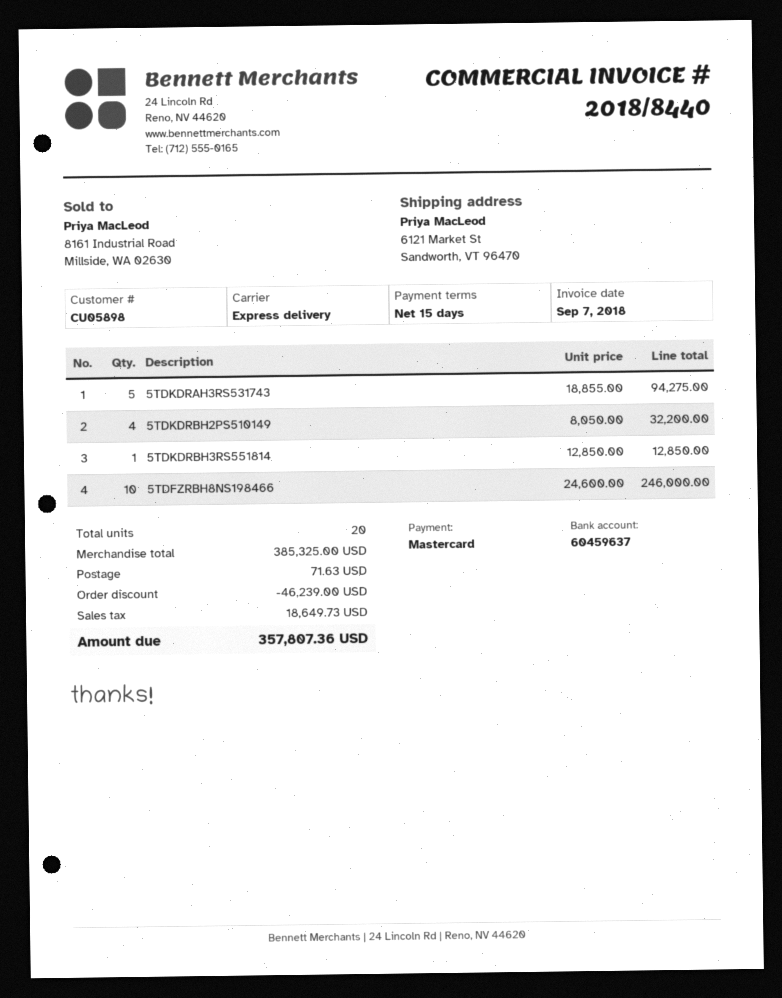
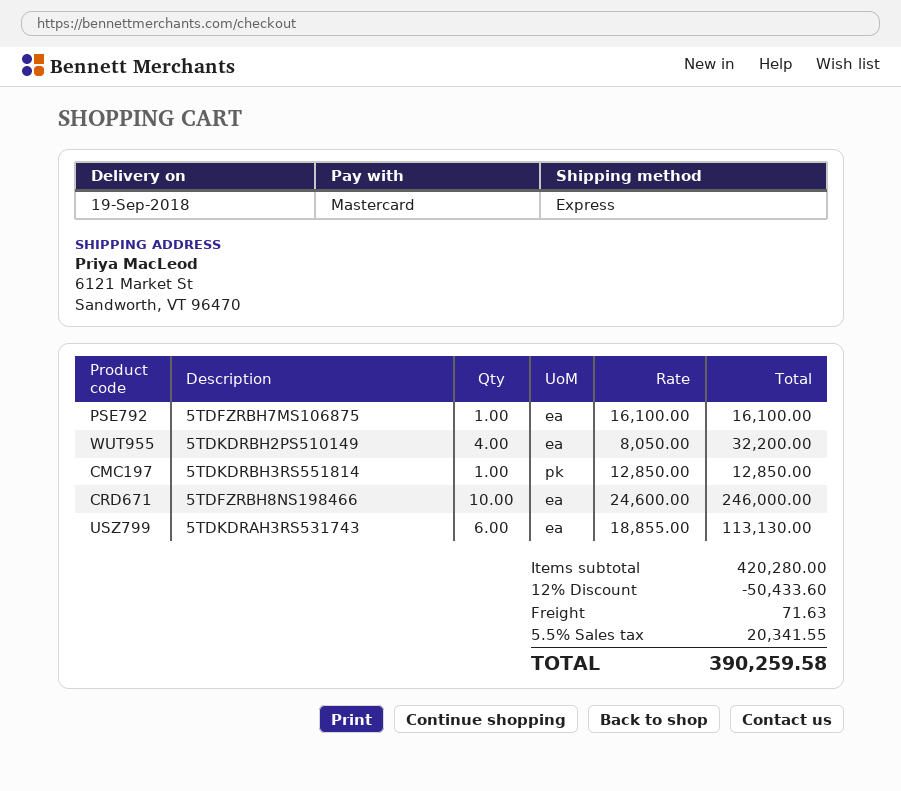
5TDKDRAH3RS531743: 5 x 18855.00 = 94275.00 -> 6 x 18855.00 = 113130.00
5TDFZRBH7MS106875: none -> 1 x 16100.00 = 16100.00
subtotal: 385325.00 -> 420280.00
discount: 46239.00 -> 50433.60
tax: 18649.73 -> 20341.55
total: 357807.36 -> 390259.58

